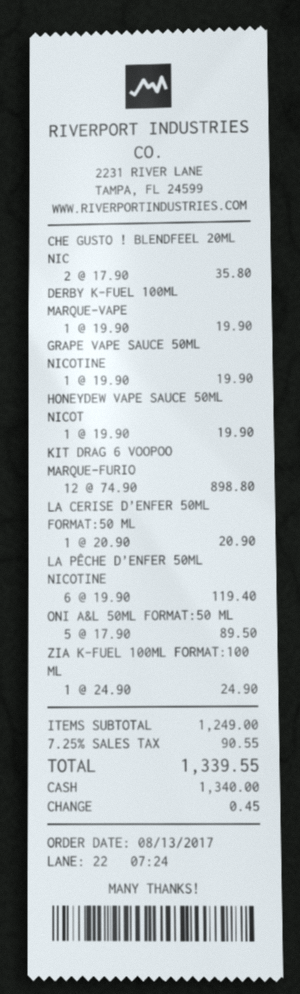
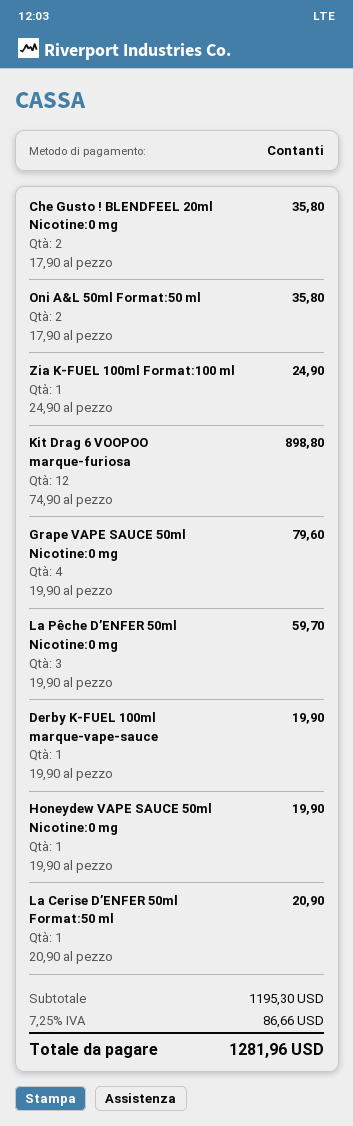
GRAPE VAPE SAUCE 50ML NICOTINE: 1 x 19.90 = 19.90 -> 4 x 19.90 = 79.60
LA PÊCHE D’ENFER 50ML NICOTINE: 6 x 19.90 = 119.40 -> 3 x 19.90 = 59.70
ONI A&L 50ML FORMAT:50 ML: 5 x 17.90 = 89.50 -> 2 x 17.90 = 35.80
subtotal: 1249.00 -> 1195.30
tax: 7.25% = 90.55 -> 7.25% = 86.66
total: 1339.55 -> 1281.96

